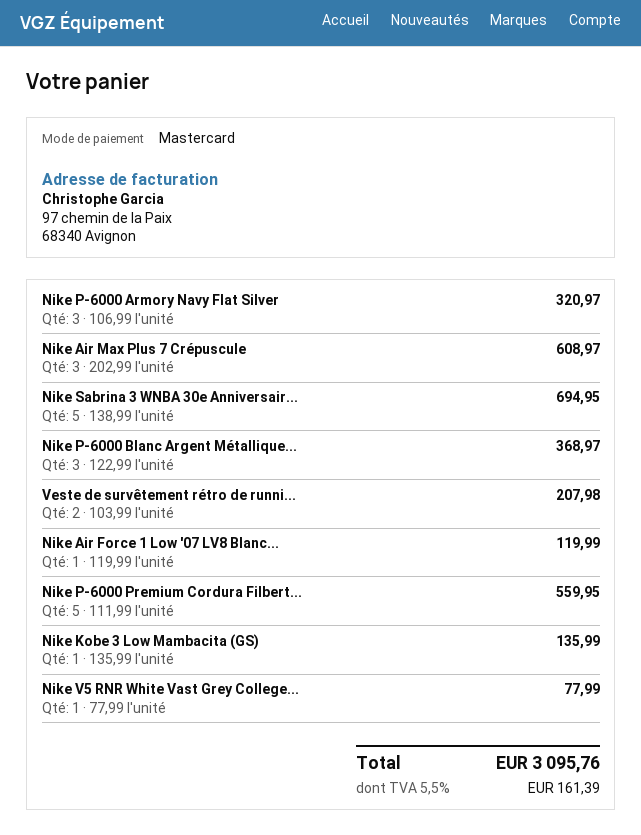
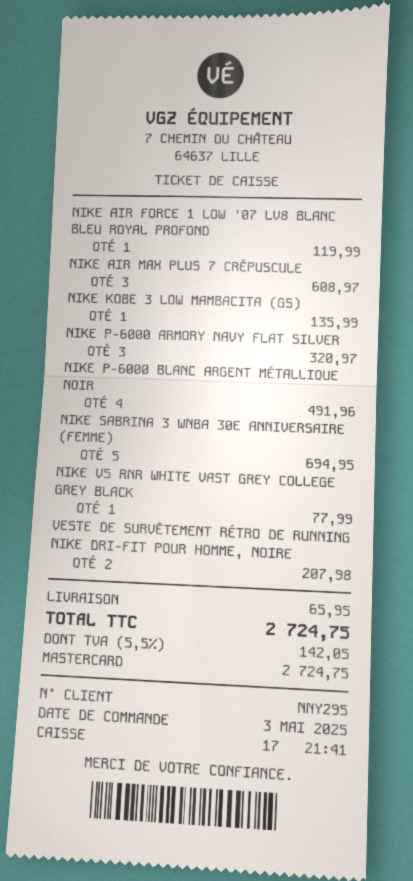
Nike P-6000 Blanc Argent Métallique...: 3 for 368.97 -> 4 for 491.96
Nike P-6000 Premium Cordura Filbert...: 5 for 559.95 -> none
shipping: none -> 65.95
tax: 5.5% = 161.39 -> 5.5% = 142.05
total: 3095.76 -> 2724.75

